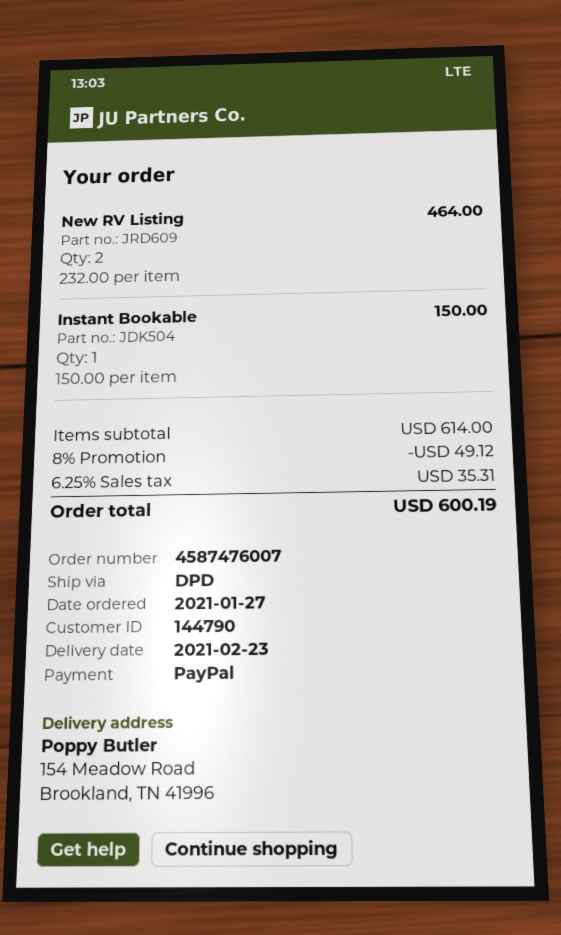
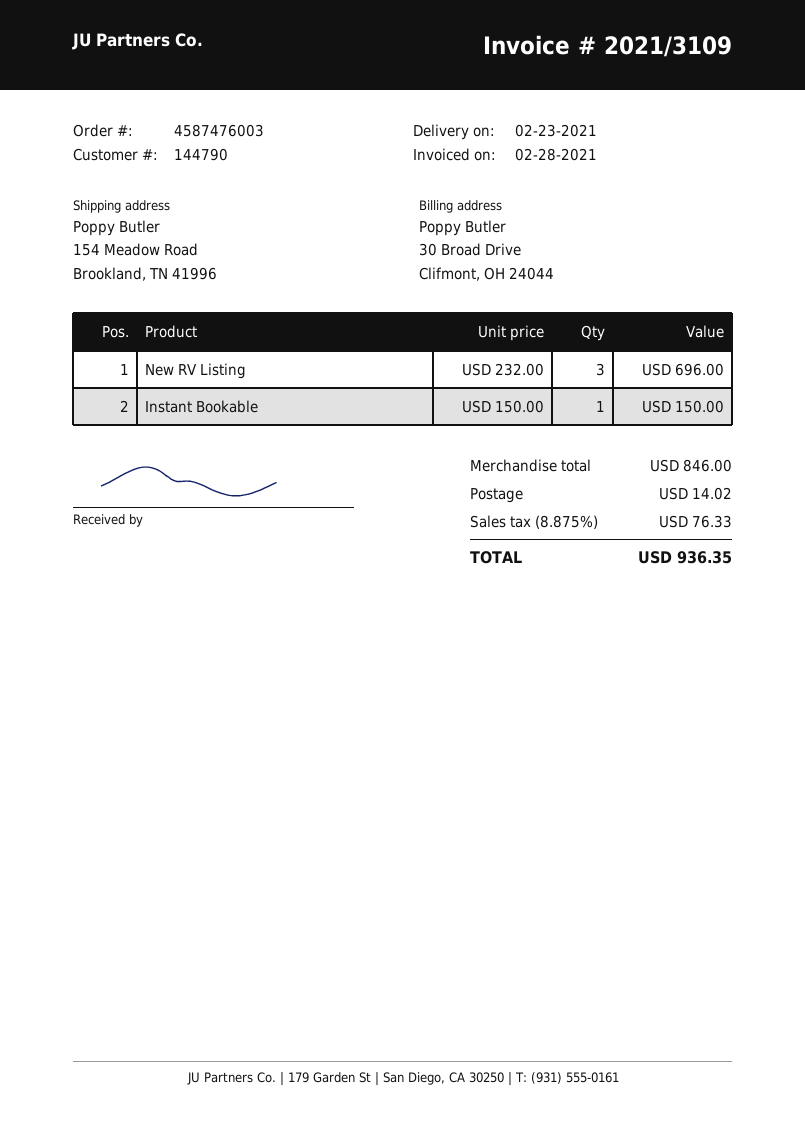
order number: 4587476007 -> 4587476003
New RV Listing: 2 x 232.00 = 464.00 -> 3 x 232.00 = 696.00
subtotal: 614.00 -> 846.00
discount: 8% = 49.12 -> none
shipping: none -> 14.02
tax: 6.25% = 35.31 -> 8.875% = 76.33
total: 600.19 -> 936.35

